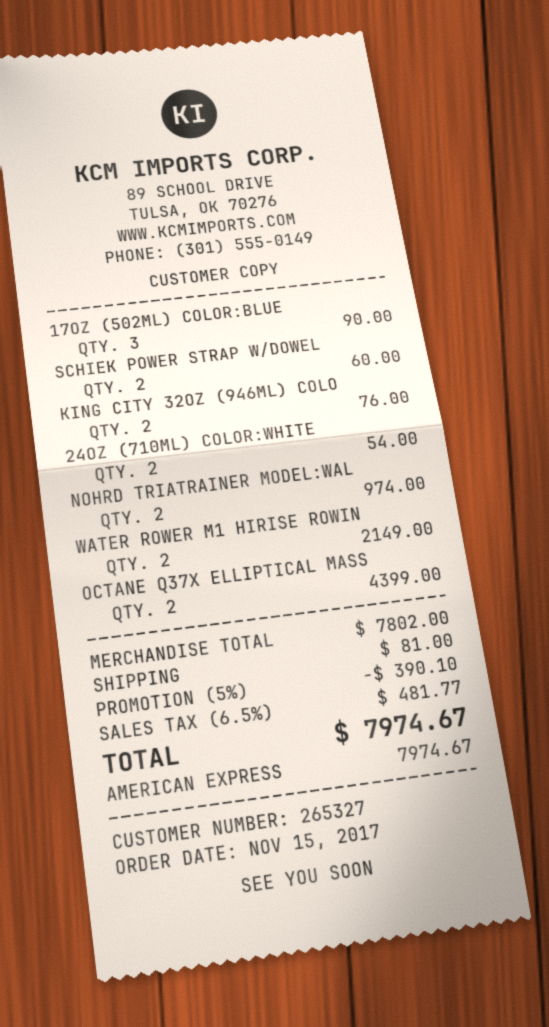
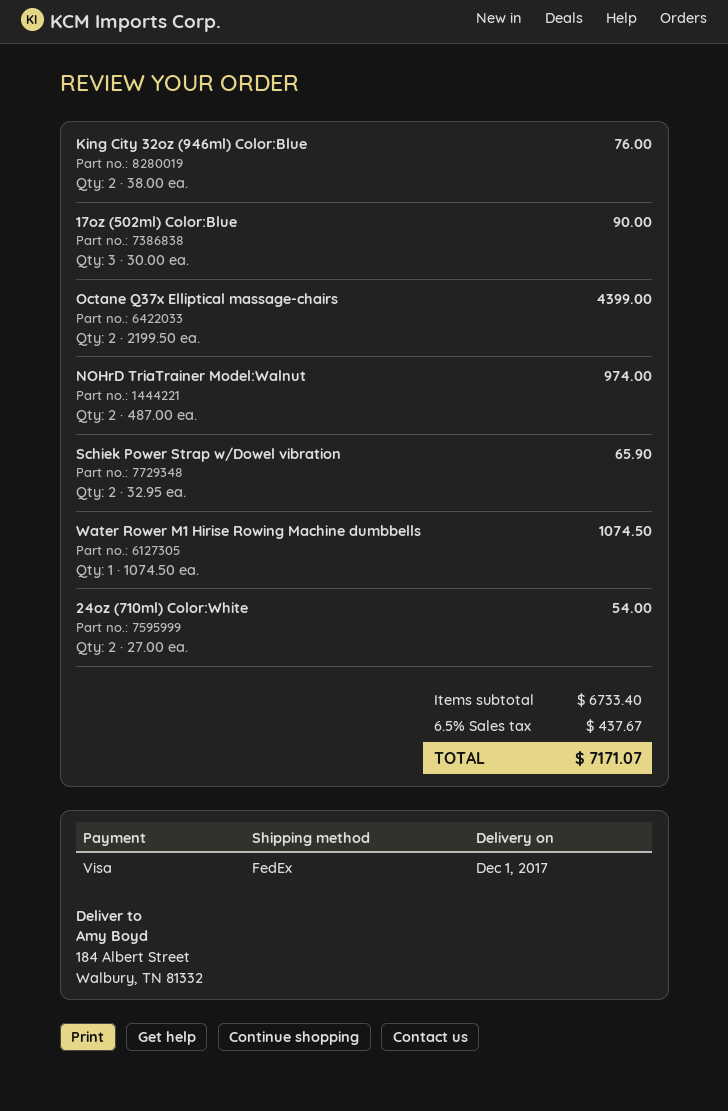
payment method: American Express -> Visa
SCHIEK POWER STRAP W/DOWEL: 2 for 60.00 -> 2 for 65.90
WATER ROWER M1 HIRISE ROWIN: 2 for 2149.00 -> 1 for 1074.50
subtotal: 7802.00 -> 6733.40
discount: 5% = 390.10 -> none
shipping: 81.00 -> none
tax: 6.5% = 481.77 -> 6.5% = 437.67
total: 7974.67 -> 7171.07

